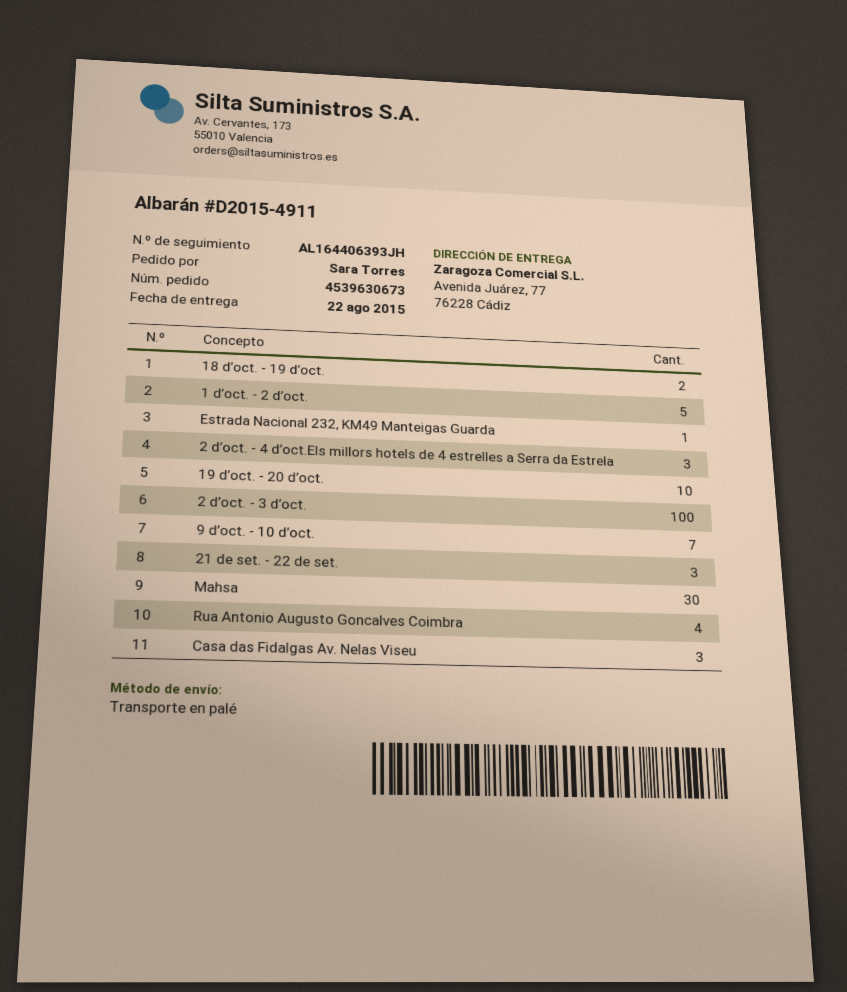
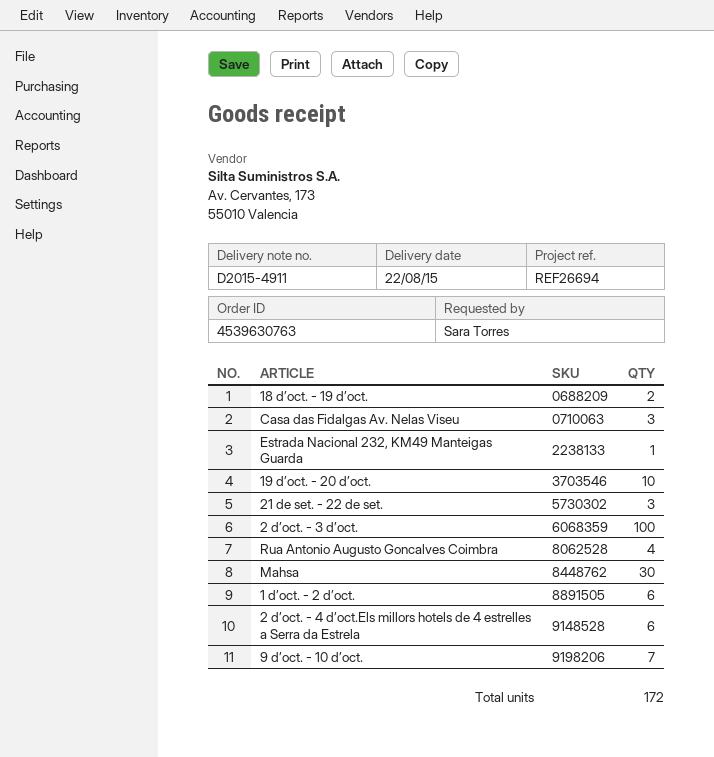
order number: 4539630673 -> 4539630763
1 d’oct. - 2 d’oct.: 5 -> 6
2 d’oct. - 4 d’oct.Els millors hotels de 4 estrelles a Serra da Estrela: 3 -> 6

